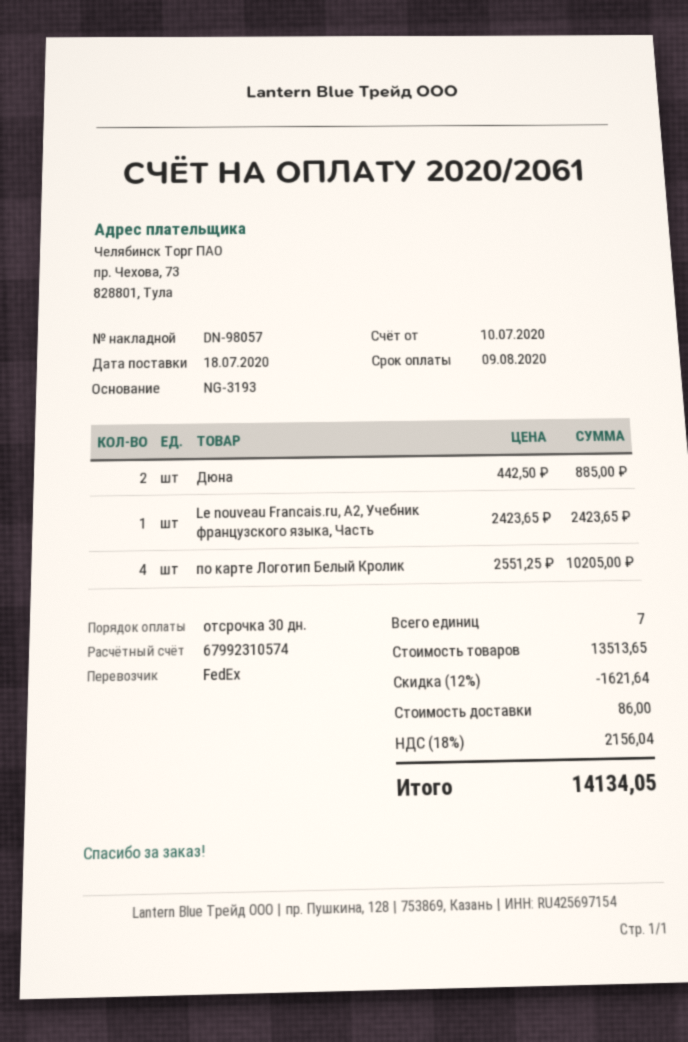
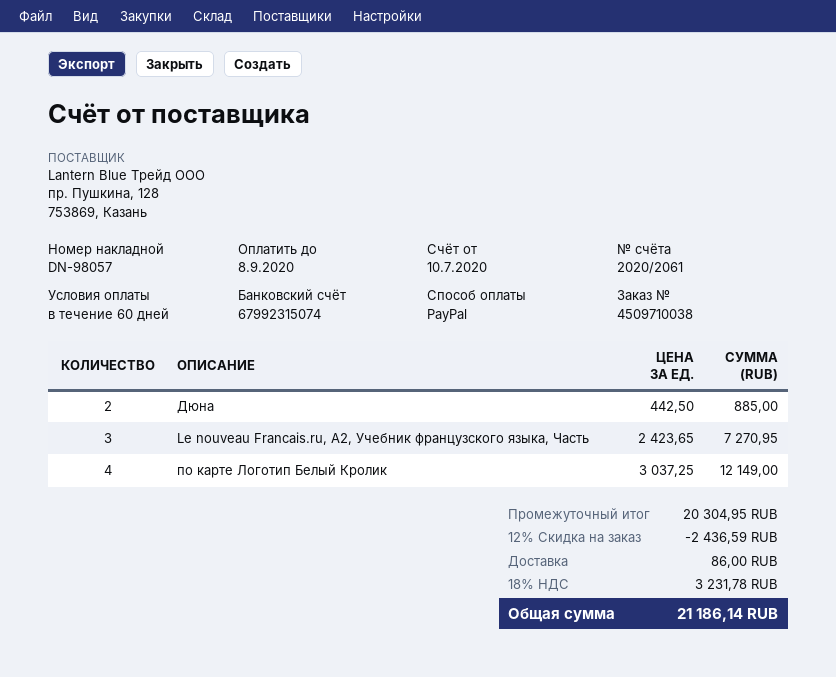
payment terms: 30 days -> 60 days
due date: 2020-08-09 -> 2020-09-08
bank account: 67992310574 -> 67992315074
Le nouveau Francais.ru, A2, Учебник французского языка, Часть: 1 x 2423.65 = 2423.65 -> 3 x 2423.65 = 7270.95
по карте Логотип Белый Кролик: 4 x 2551.25 = 10205.00 -> 4 x 3037.25 = 12149.00
subtotal: 13513.65 -> 20304.95
discount: 12% = 1621.64 -> 12% = 2436.59
tax: 18% = 2156.04 -> 18% = 3231.78
total: 14134.05 -> 21186.14

